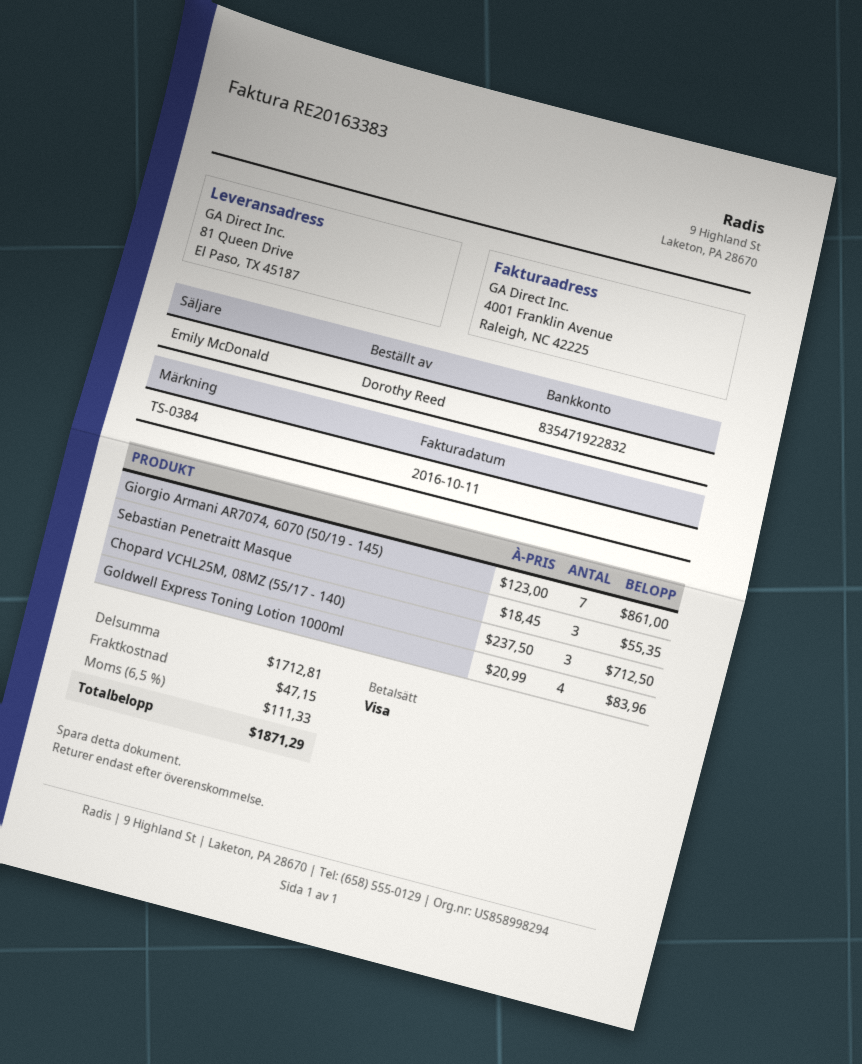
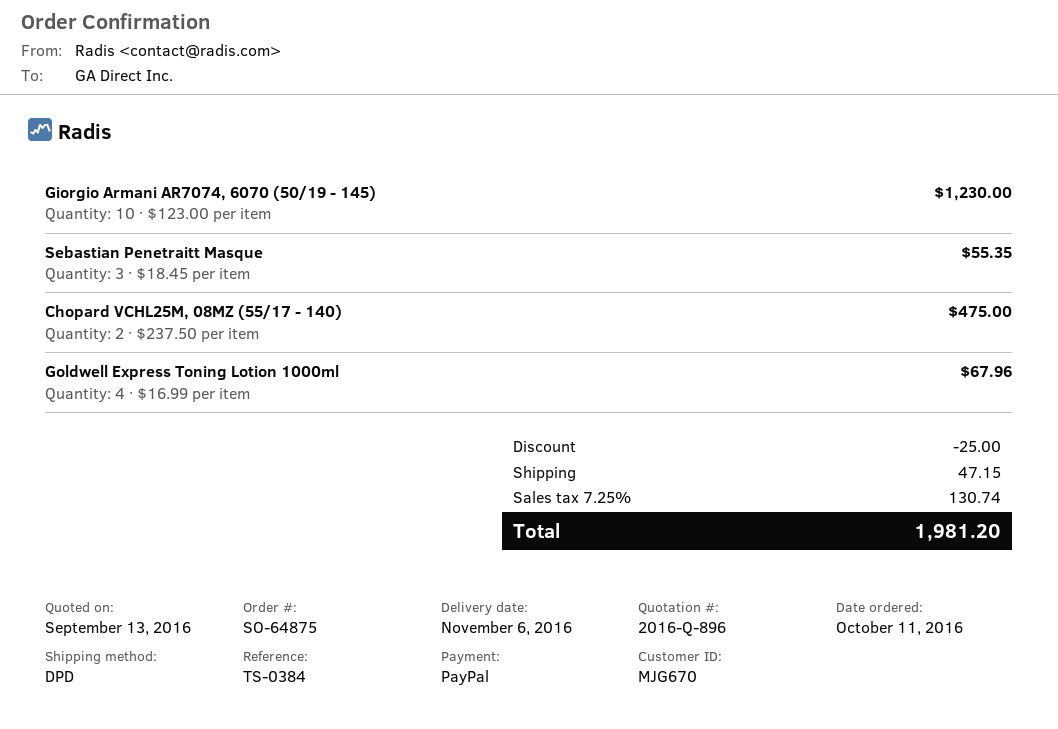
payment method: Visa -> PayPal
Giorgio Armani AR7074, 6070 (50/19 - 145): 7 x 123.00 = 861.00 -> 10 x 123.00 = 1230.00
Chopard VCHL25M, 08MZ (55/17 - 140): 3 x 237.50 = 712.50 -> 2 x 237.50 = 475.00
Goldwell Express Toning Lotion 1000ml: 4 x 20.99 = 83.96 -> 4 x 16.99 = 67.96
discount: none -> 25.00
tax: 6.5% = 111.33 -> 7.25% = 130.74
total: 1871.29 -> 1981.20

